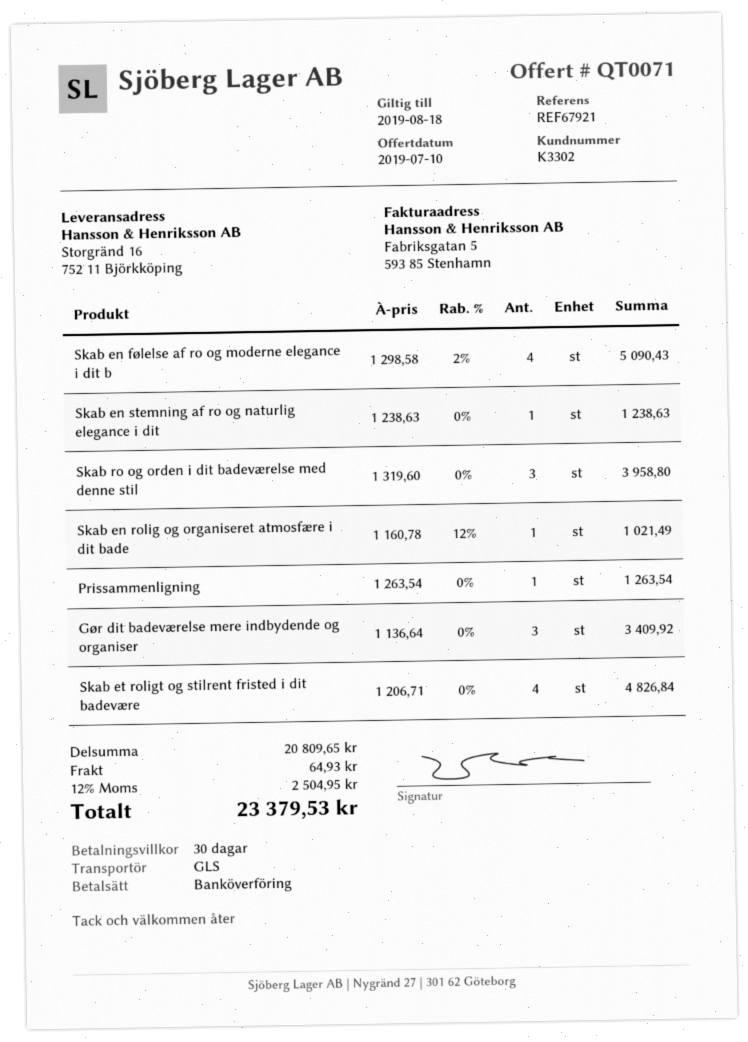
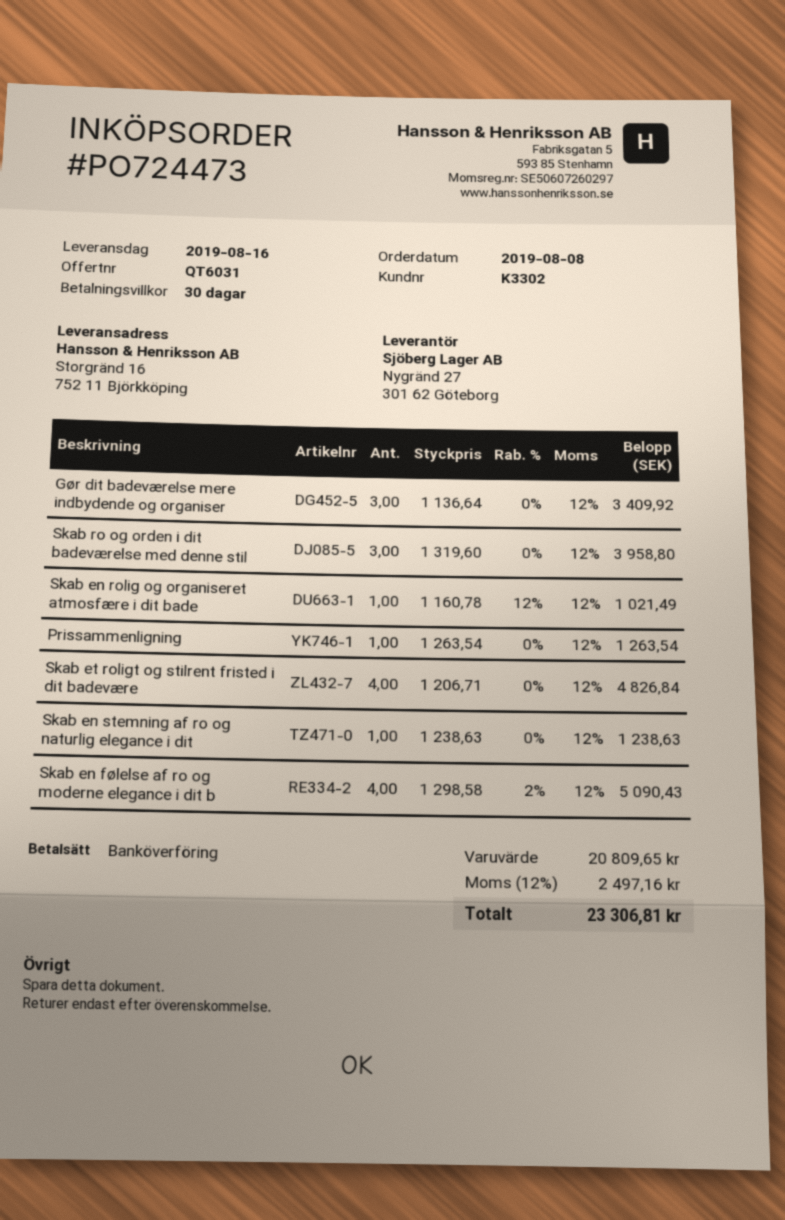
quote number: QT0071 -> QT6031
shipping: 64.93 -> none
tax: 12% = 2504.95 -> 12% = 2497.16
total: 23379.53 -> 23306.81

